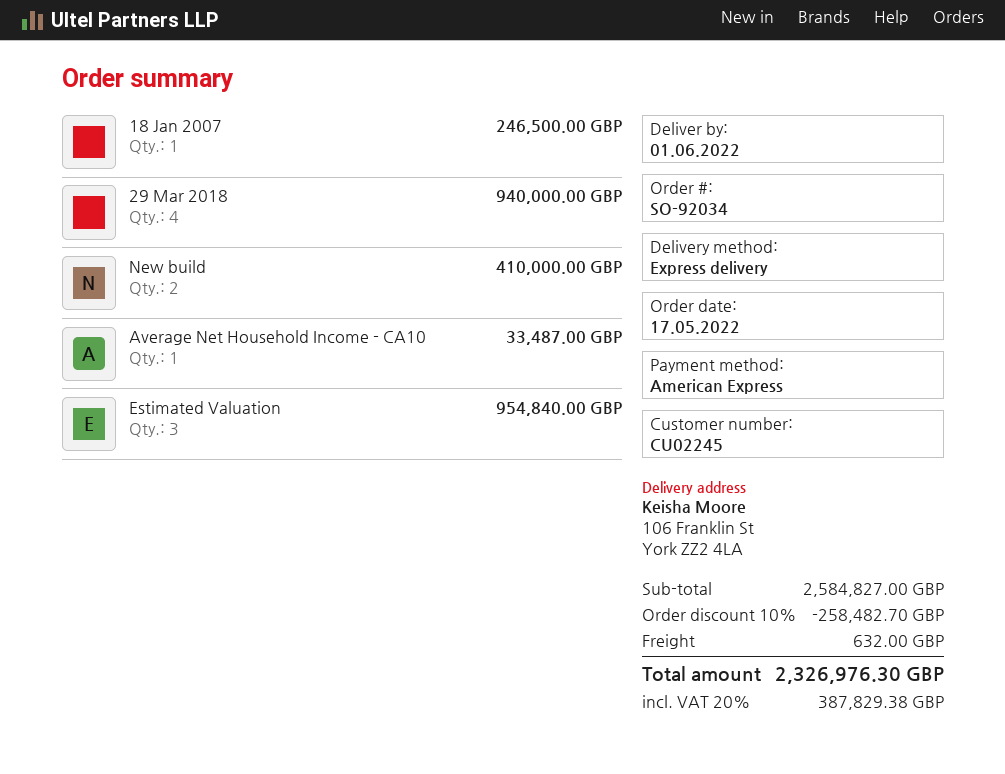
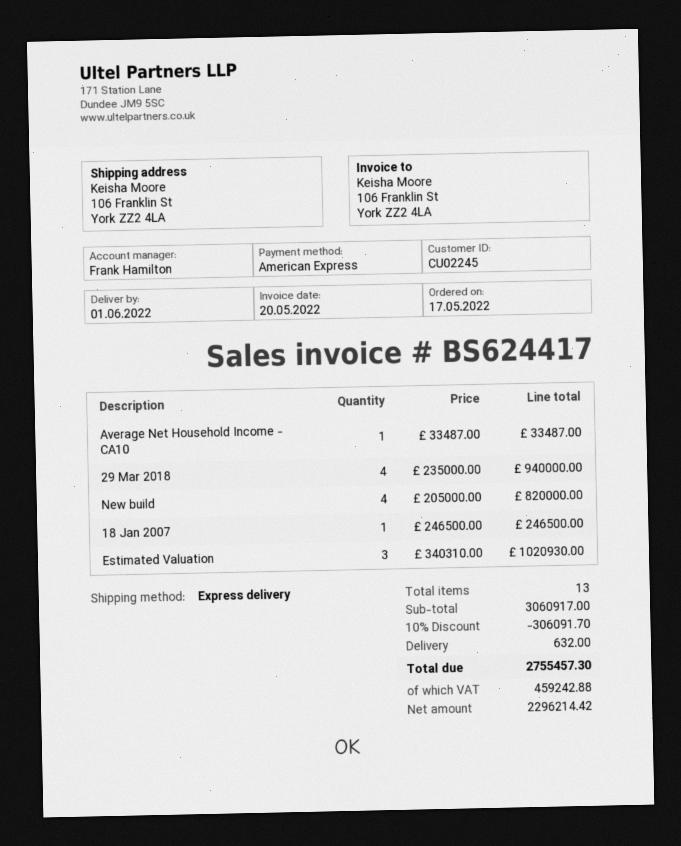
New build: 2 for 410000.00 -> 4 for 820000.00
Estimated Valuation: 3 for 954840.00 -> 3 for 1020930.00
subtotal: 2584827.00 -> 3060917.00
discount: 10% = 258482.70 -> 10% = 306091.70
tax: 387829.38 -> 459242.88
total: 2326976.30 -> 2755457.30

